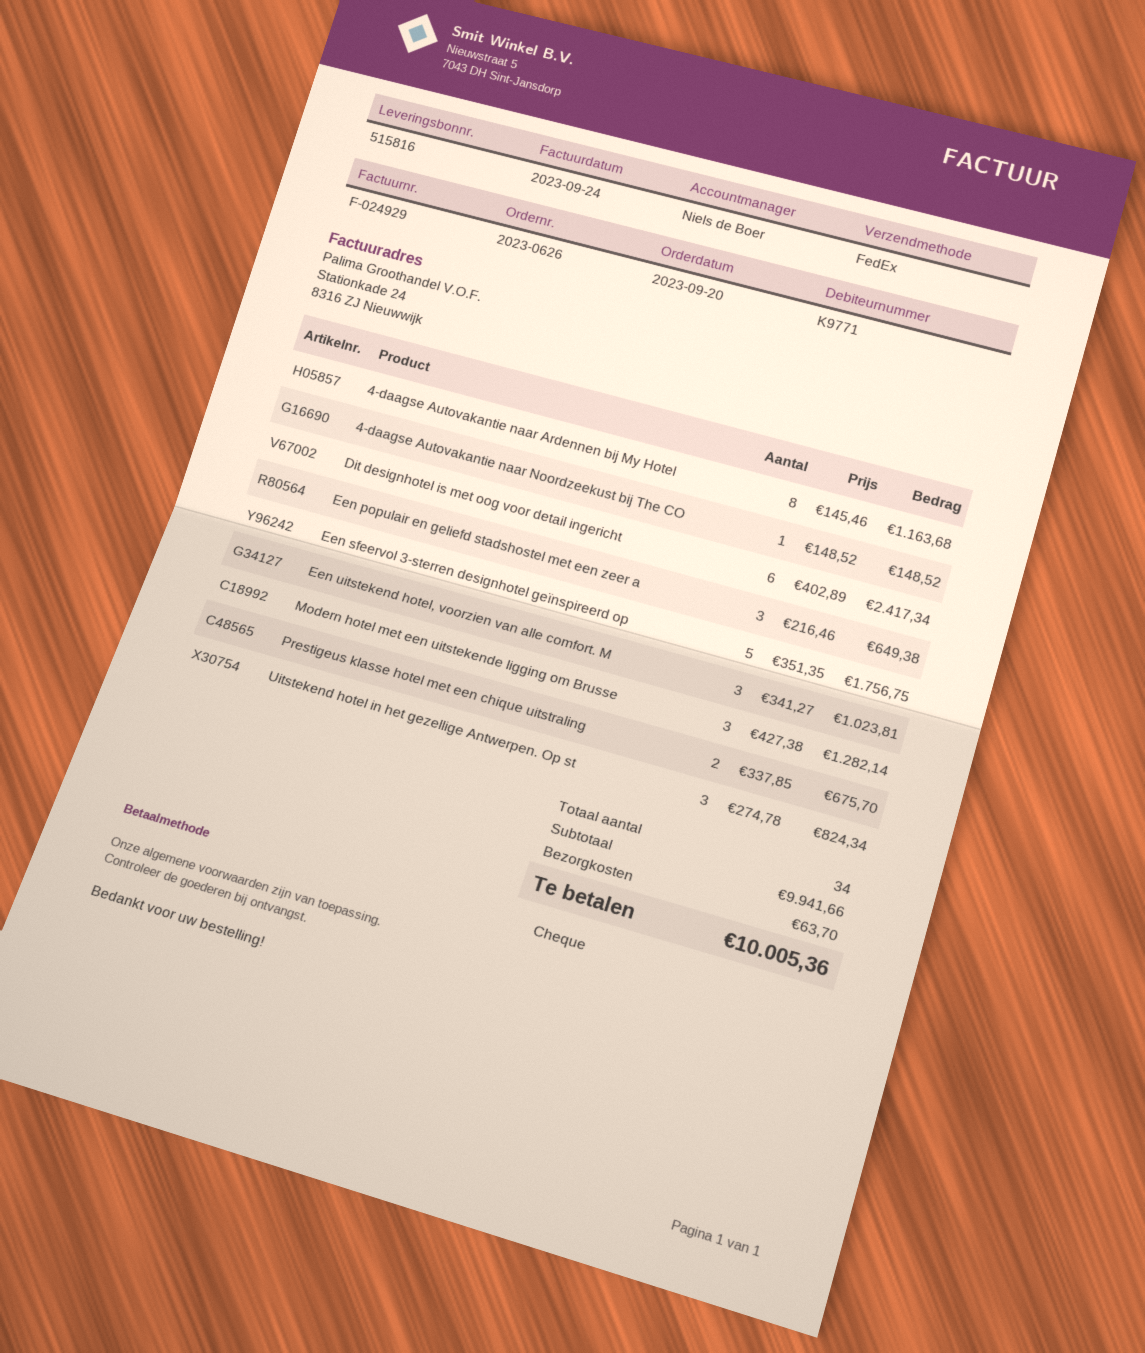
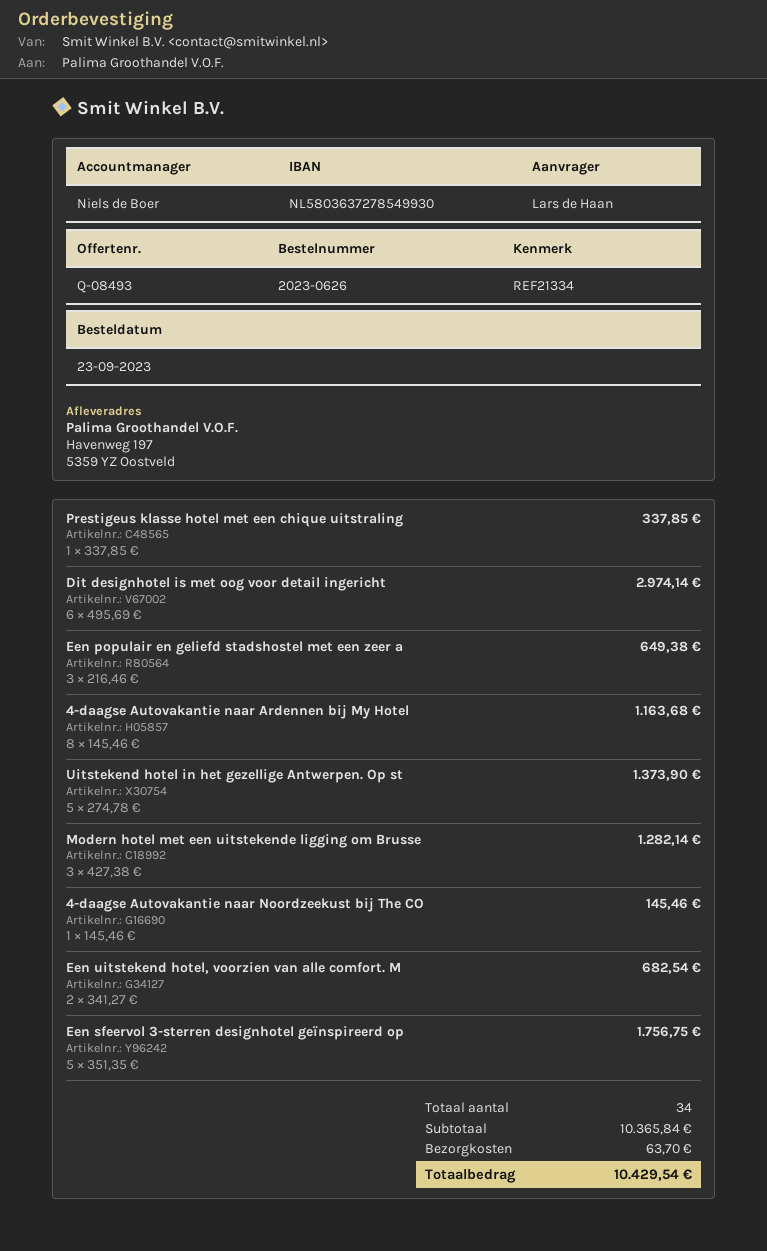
order date: 2023-09-20 -> 2023-09-23
4-daagse Autovakantie naar Noordzeekust bij The CO: 1 x 148.52 = 148.52 -> 1 x 145.46 = 145.46
Dit designhotel is met oog voor detail ingericht: 6 x 402.89 = 2417.34 -> 6 x 495.69 = 2974.14
Een uitstekend hotel, voorzien van alle comfort. M: 3 x 341.27 = 1023.81 -> 2 x 341.27 = 682.54
Prestigeus klasse hotel met een chique uitstraling: 2 x 337.85 = 675.70 -> 1 x 337.85 = 337.85
Uitstekend hotel in het gezellige Antwerpen. Op st: 3 x 274.78 = 824.34 -> 5 x 274.78 = 1373.90
subtotal: 9941.66 -> 10365.84
total: 10005.36 -> 10429.54

